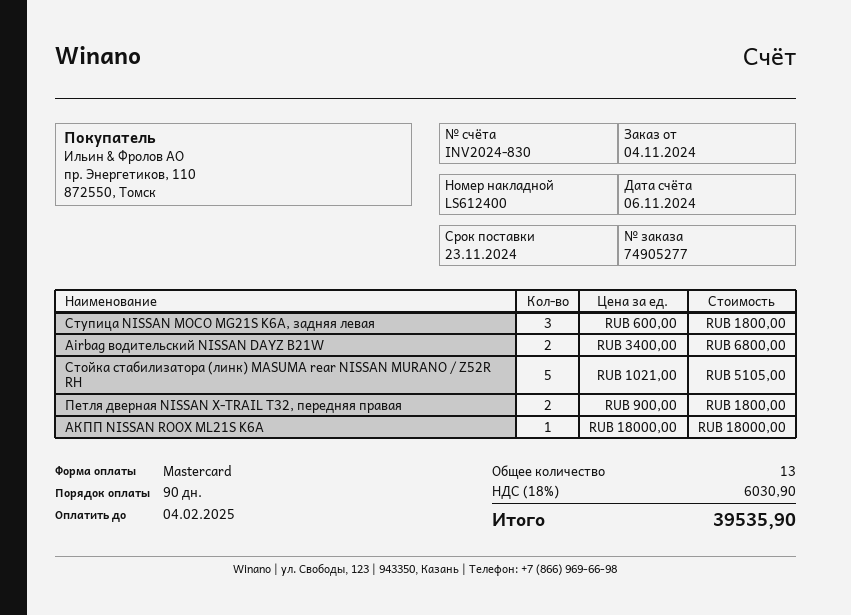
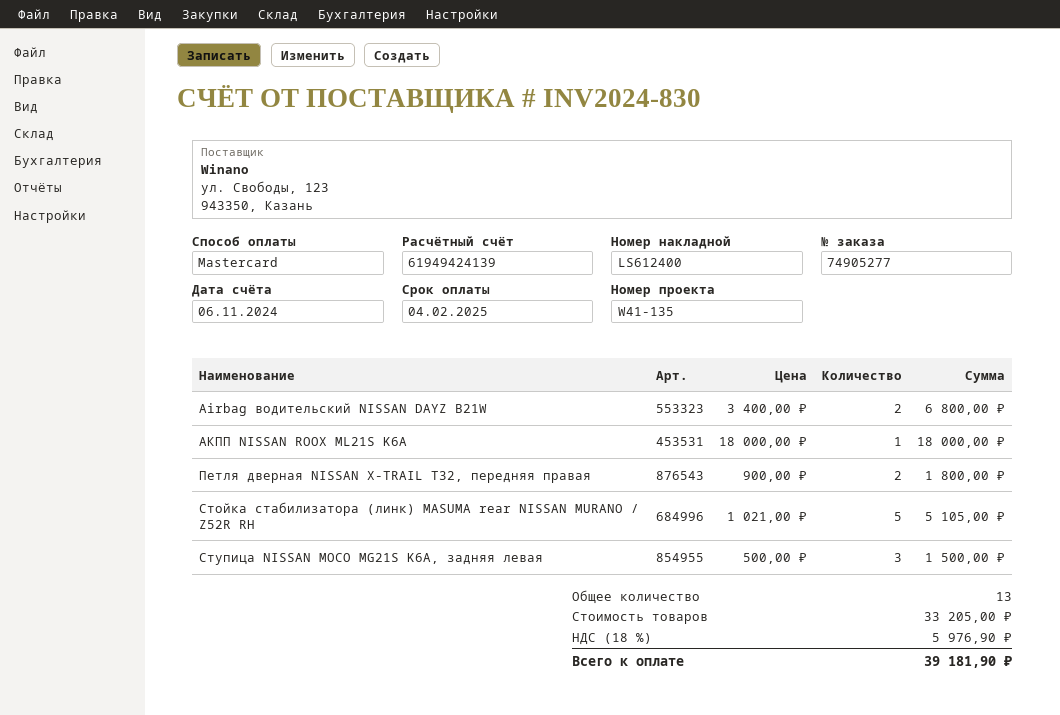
Ступица NISSAN MOCO MG21S K6A, задняя левая: 3 x 600.00 = 1800.00 -> 3 x 500.00 = 1500.00
tax: 18% = 6030.90 -> 18% = 5976.90
total: 39535.90 -> 39181.90

